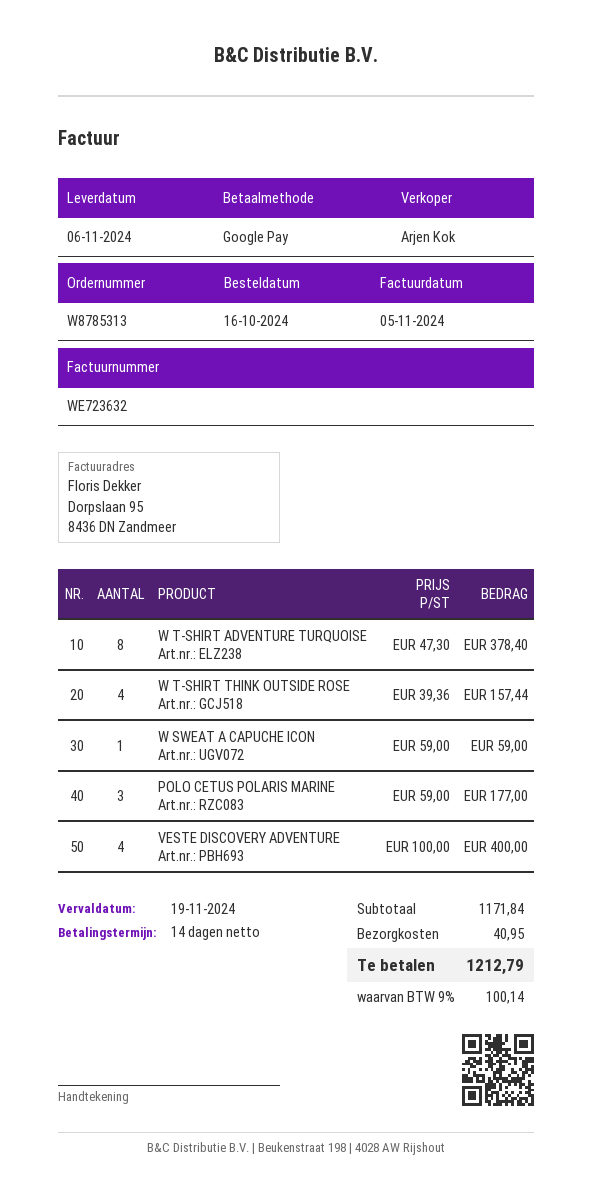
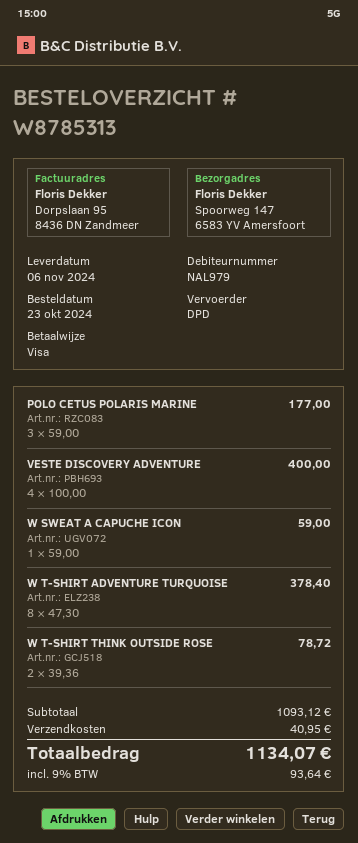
order date: 2024-10-16 -> 2024-10-23
payment method: Google Pay -> Visa
W T-SHIRT THINK OUTSIDE ROSE: 4 x 39.36 = 157.44 -> 2 x 39.36 = 78.72
subtotal: 1171.84 -> 1093.12
tax: 9% = 100.14 -> 9% = 93.64
total: 1212.79 -> 1134.07

